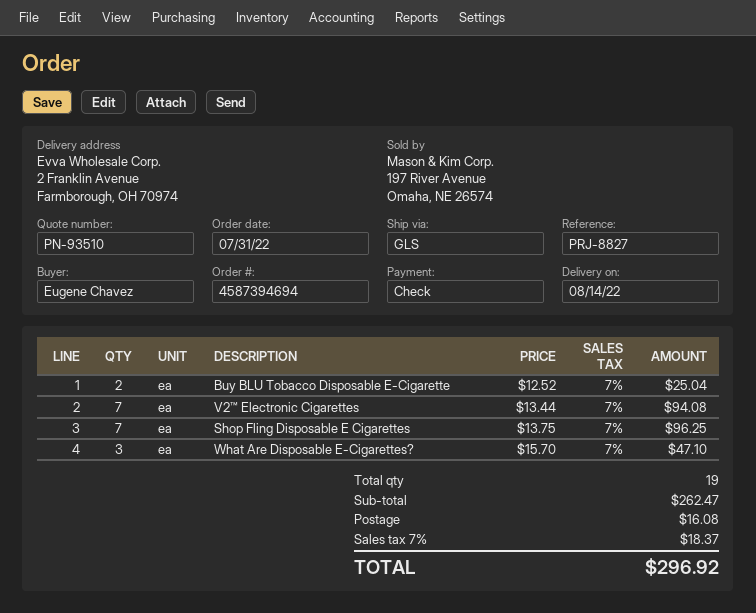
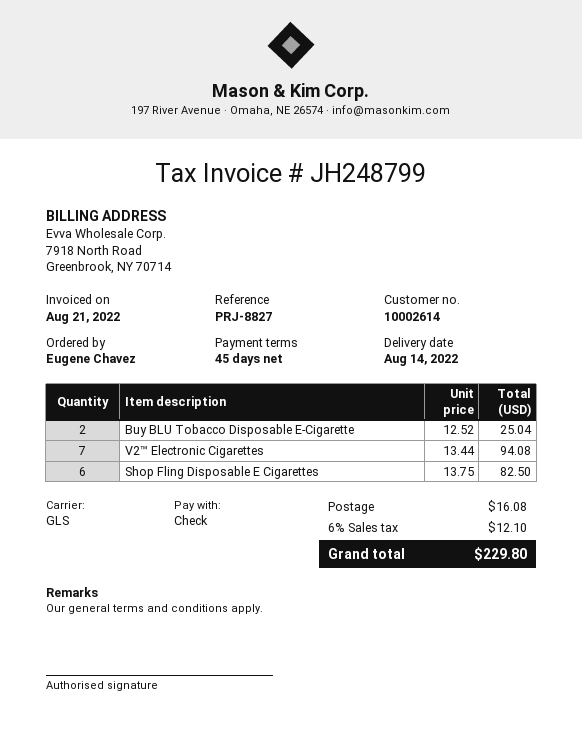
Shop Fling Disposable E Cigarettes: 7 x 13.75 = 96.25 -> 6 x 13.75 = 82.50
What Are Disposable E-Cigarettes?: 3 x 15.70 = 47.10 -> none
tax: 7% = 18.37 -> 6% = 12.10
total: 296.92 -> 229.80

